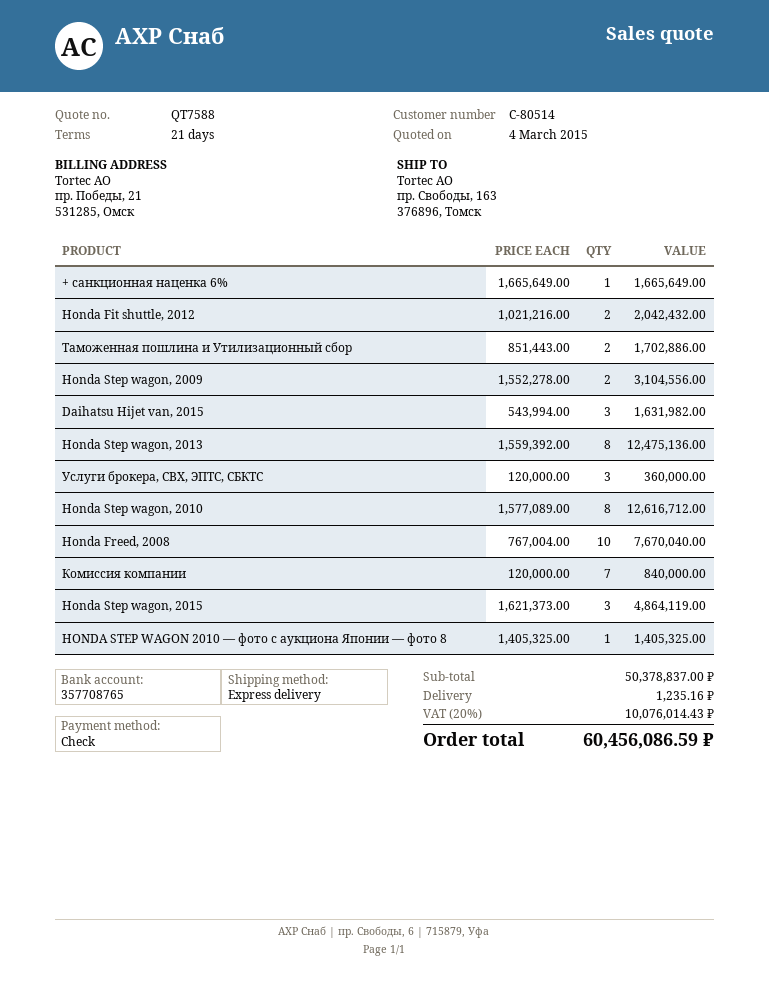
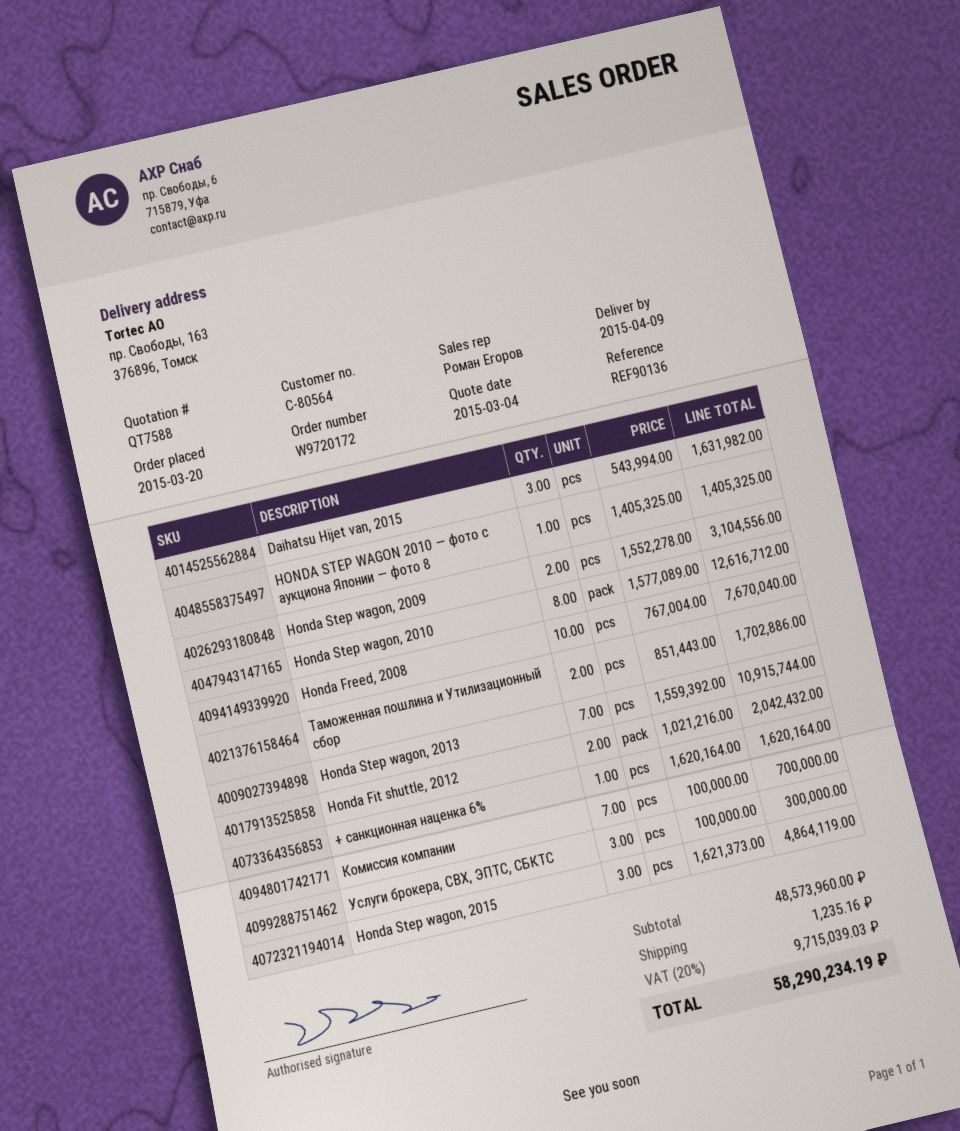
customer number: C-80514 -> C-80564
+ санкционная наценка 6%: 1 x 1665649.00 = 1665649.00 -> 1 x 1620164.00 = 1620164.00
Honda Step wagon, 2013: 8 x 1559392.00 = 12475136.00 -> 7 x 1559392.00 = 10915744.00
Услуги брокера, СВХ, ЭПТС, СБКТС: 3 x 120000.00 = 360000.00 -> 3 x 100000.00 = 300000.00
Комиссия компании: 7 x 120000.00 = 840000.00 -> 7 x 100000.00 = 700000.00
subtotal: 50378837.00 -> 48573960.00
tax: 20% = 10076014.43 -> 20% = 9715039.03
total: 60456086.59 -> 58290234.19

